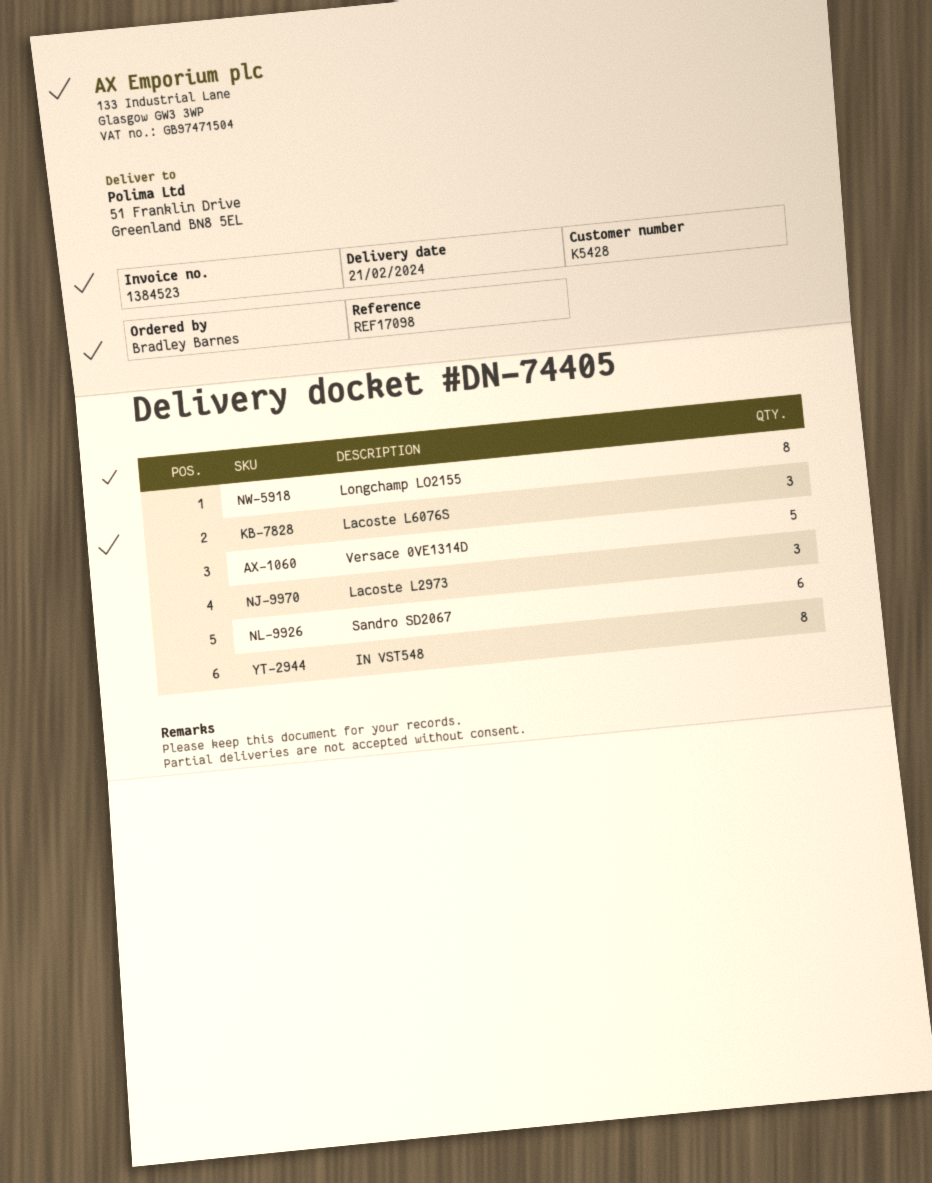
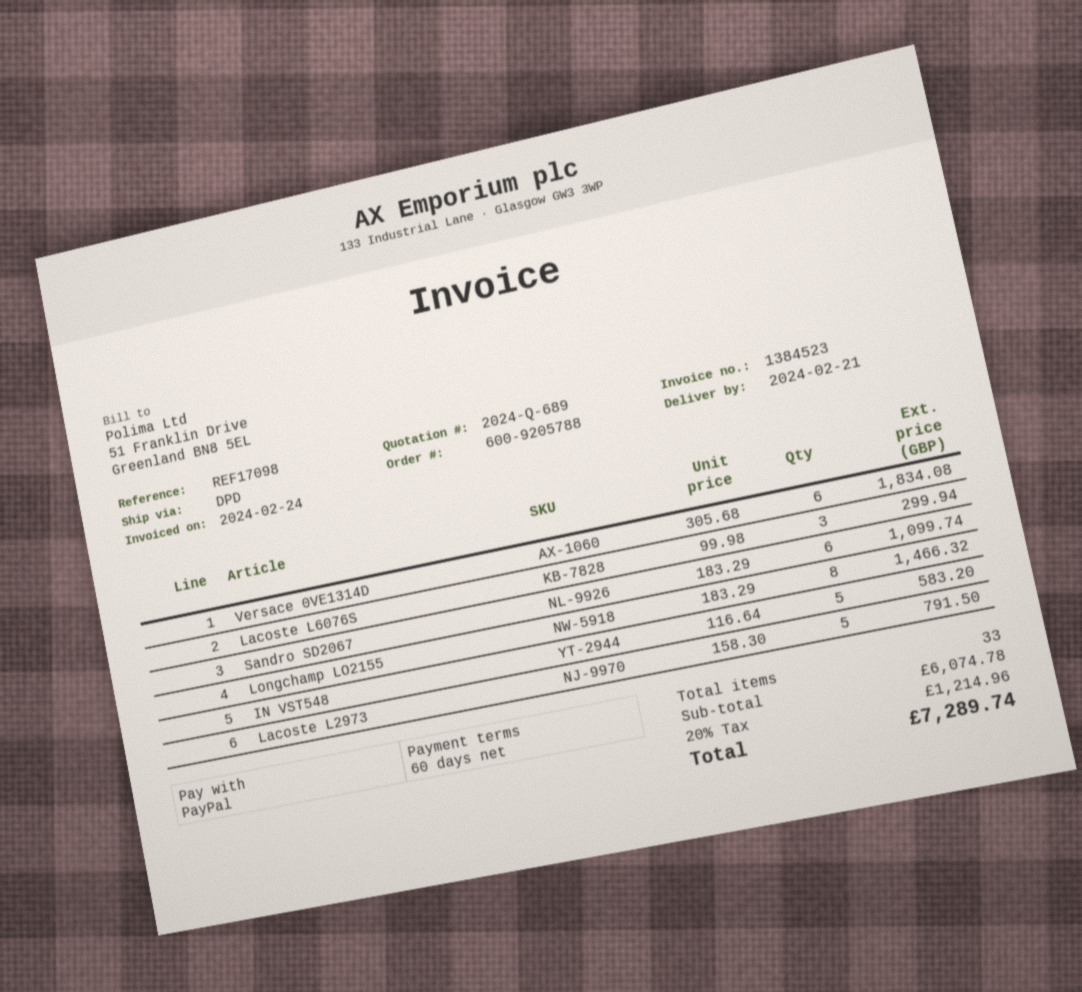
Versace 0VE1314D: 5 -> 6
Lacoste L2973: 3 -> 5
IN VST548: 8 -> 5

